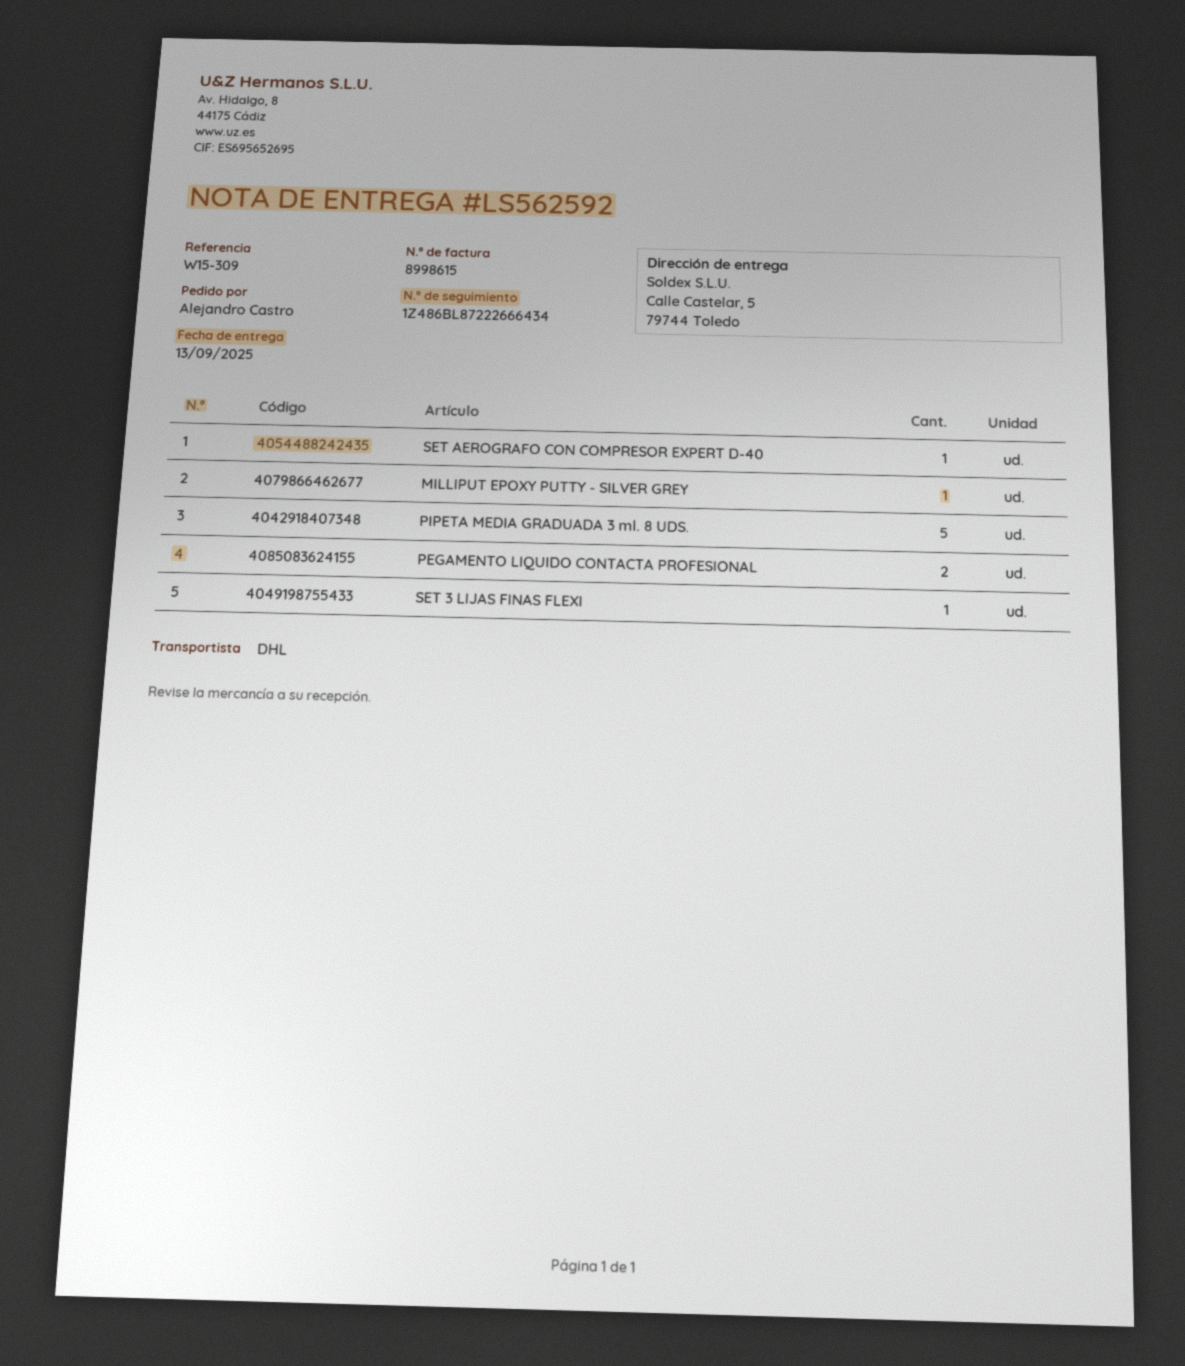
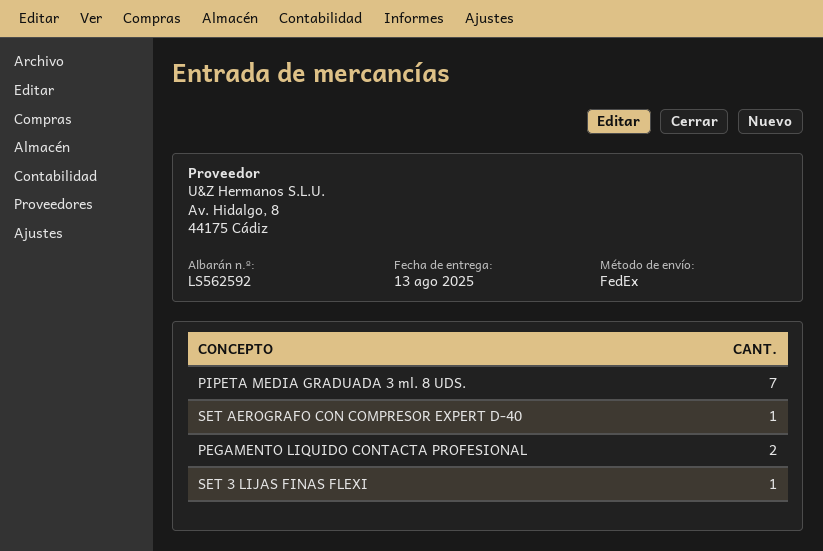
delivery date: 2025-09-13 -> 2025-08-13
shipping method: DHL -> FedEx
MILLIPUT EPOXY PUTTY - SILVER GREY: 1 -> none
PIPETA MEDIA GRADUADA 3 ml. 8 UDS.: 5 -> 7

